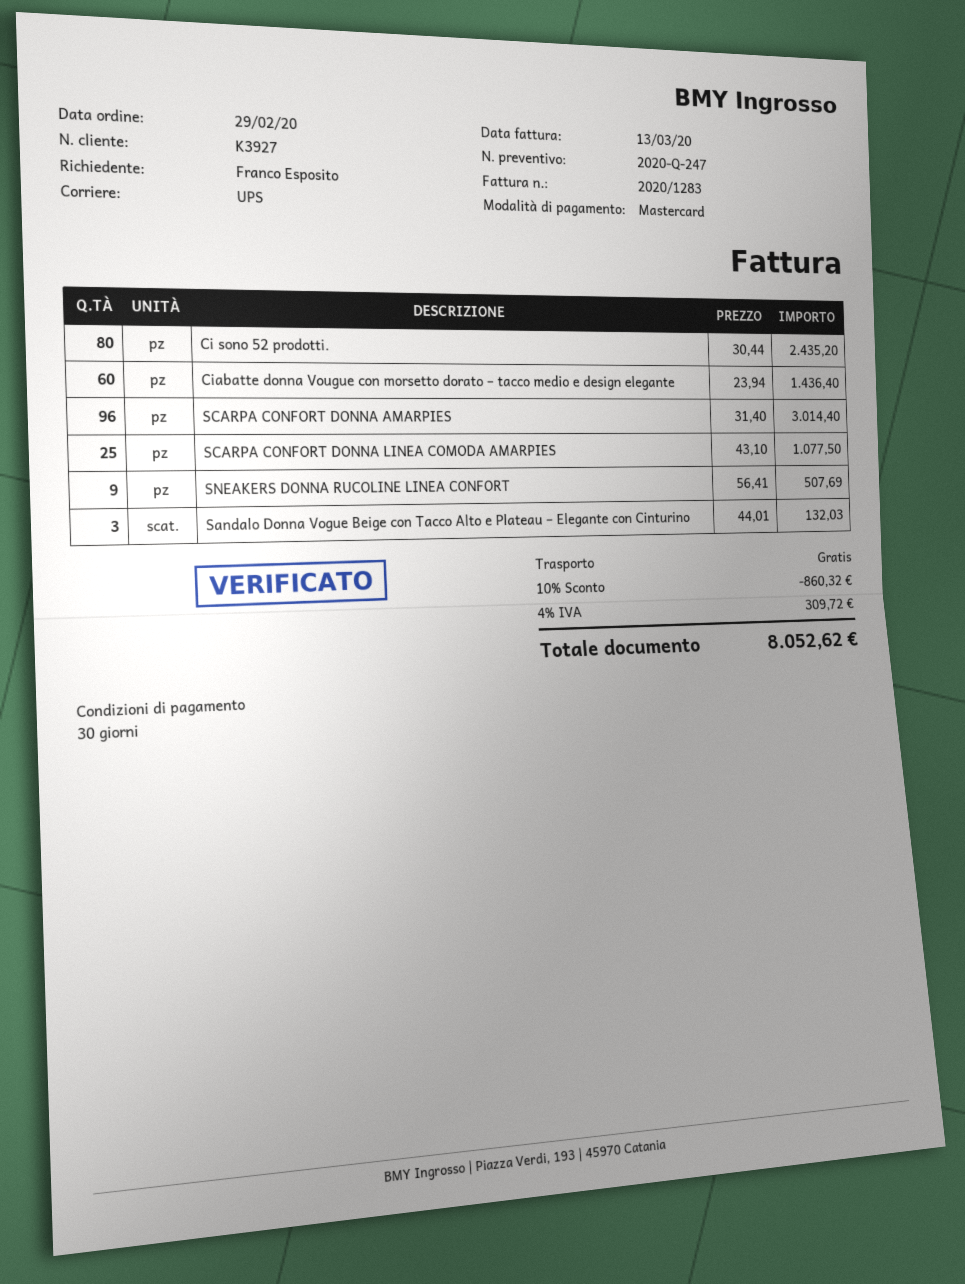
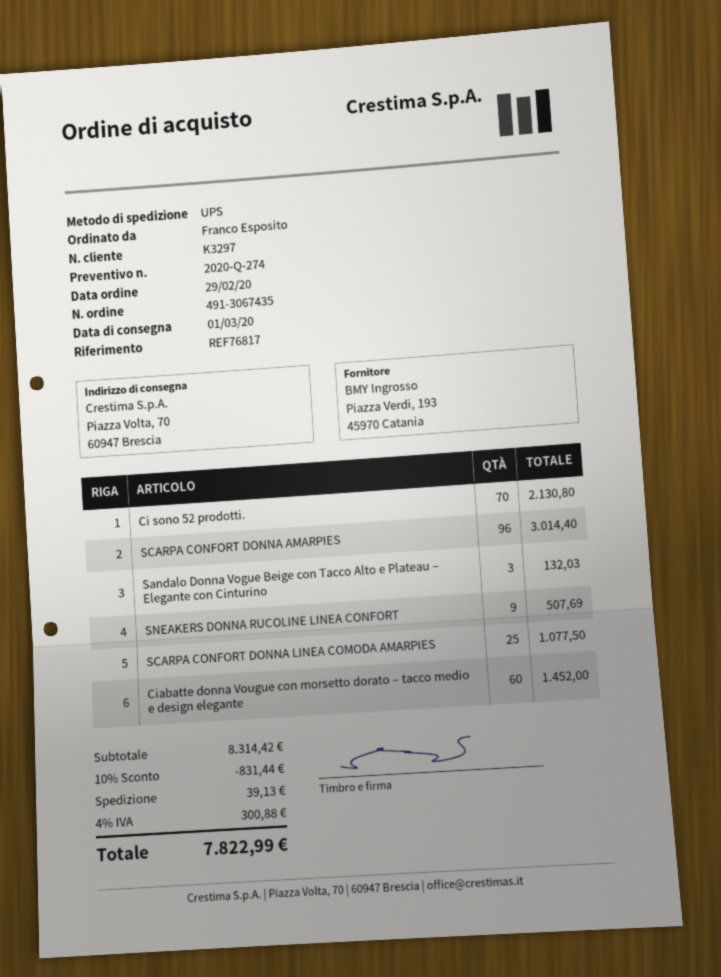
quote number: 2020-Q-247 -> 2020-Q-274
customer number: K3927 -> K3297
Ci sono 52 prodotti.: 80 for 2435.20 -> 70 for 2130.80
Ciabatte donna Vougue con morsetto dorato – tacco medio e design elegante: 60 for 1436.40 -> 60 for 1452.00
discount: 10% = 860.32 -> 10% = 831.44
shipping: 0.00 -> 39.13
tax: 4% = 309.72 -> 4% = 300.88
total: 8052.62 -> 7822.99

